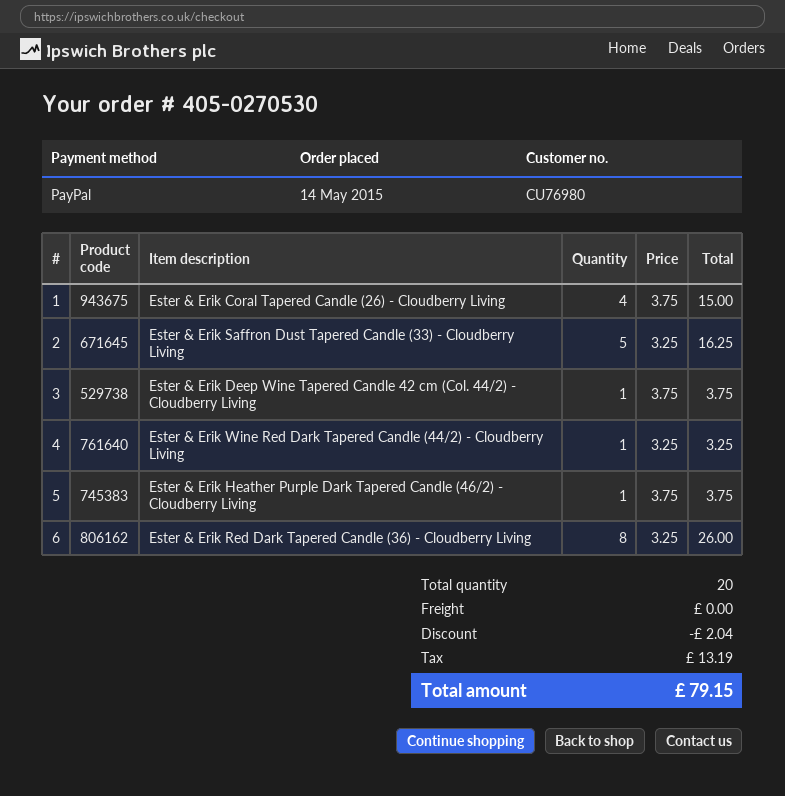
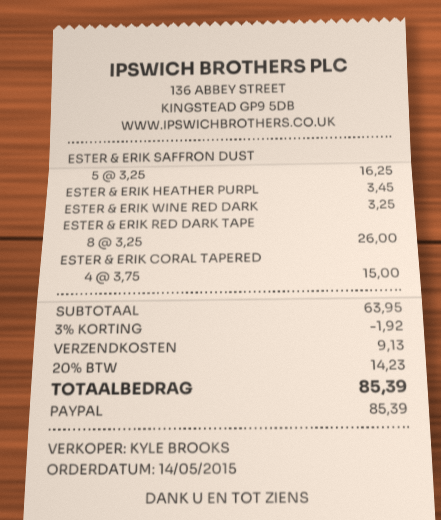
Ester & Erik Deep Wine Tapered Candle 42 cm (Col. 44/2) - Cloudberry Living: 1 x 3.75 = 3.75 -> none
Ester & Erik Heather Purple Dark Tapered Candle (46/2) - Cloudberry Living: 1 x 3.75 = 3.75 -> 1 x 3.45 = 3.45
discount: 2.04 -> 1.92
shipping: 0.00 -> 9.13
tax: 13.19 -> 14.23
total: 79.15 -> 85.39

